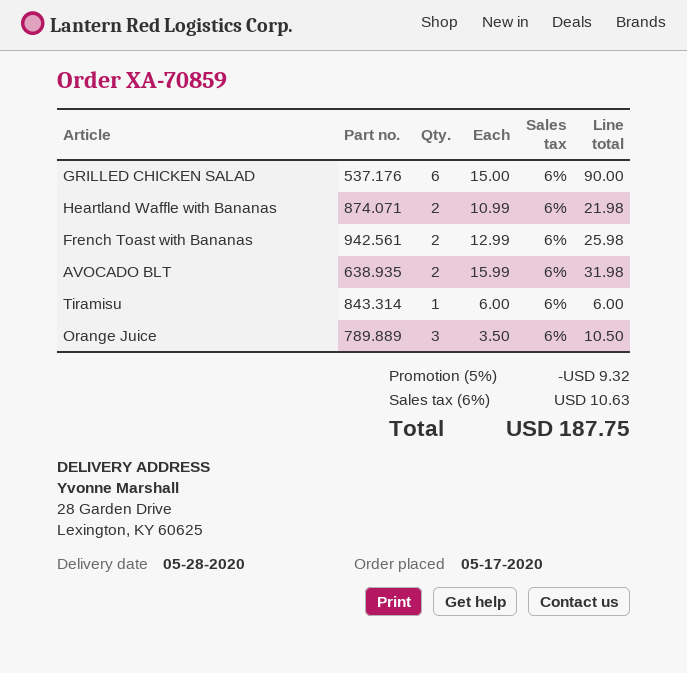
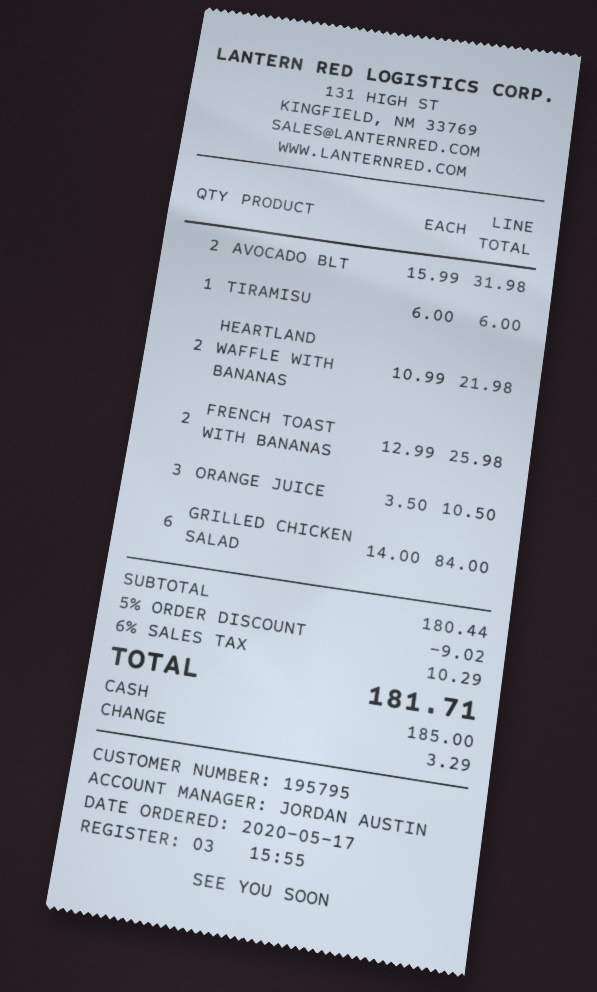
GRILLED CHICKEN SALAD: 6 x 15.00 = 90.00 -> 6 x 14.00 = 84.00
discount: 5% = 9.32 -> 5% = 9.02
tax: 6% = 10.63 -> 6% = 10.29
total: 187.75 -> 181.71

